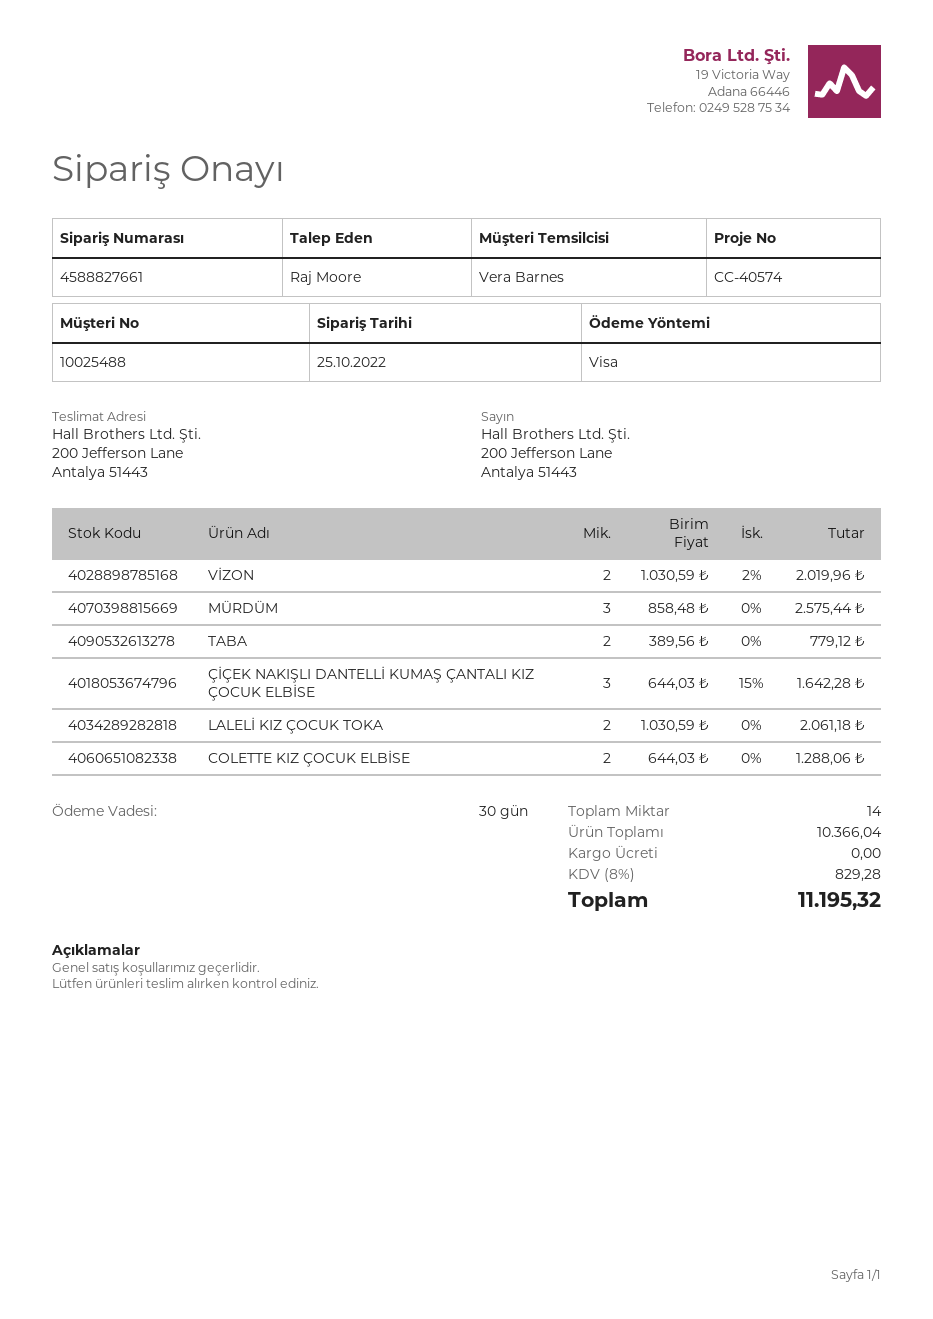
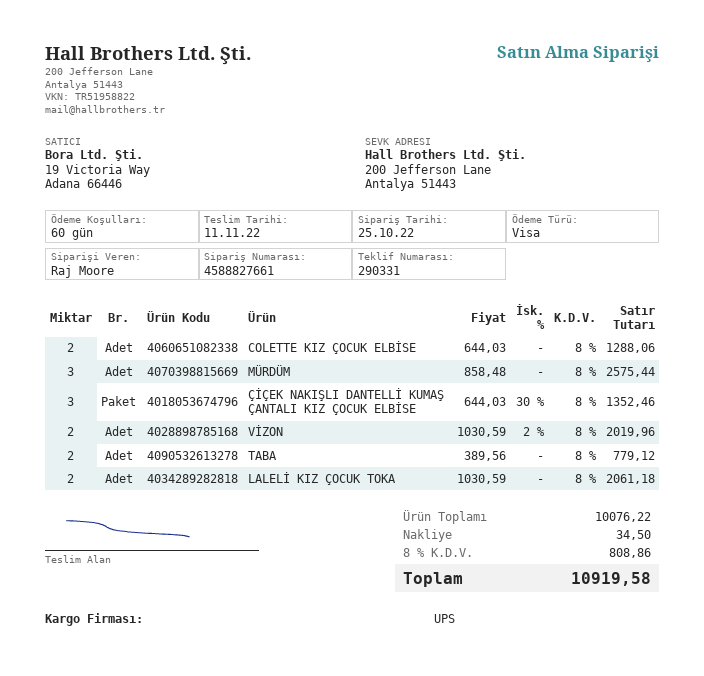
payment terms: 30 days -> 60 days
ÇİÇEK NAKIŞLI DANTELLİ KUMAŞ ÇANTALI KIZ ÇOCUK ELBİSE: 3 x 644.03 - 15% = 1642.28 -> 3 x 644.03 - 30% = 1352.46
subtotal: 10366.04 -> 10076.22
shipping: 0.00 -> 34.50
tax: 8% = 829.28 -> 8% = 808.86
total: 11195.32 -> 10919.58

